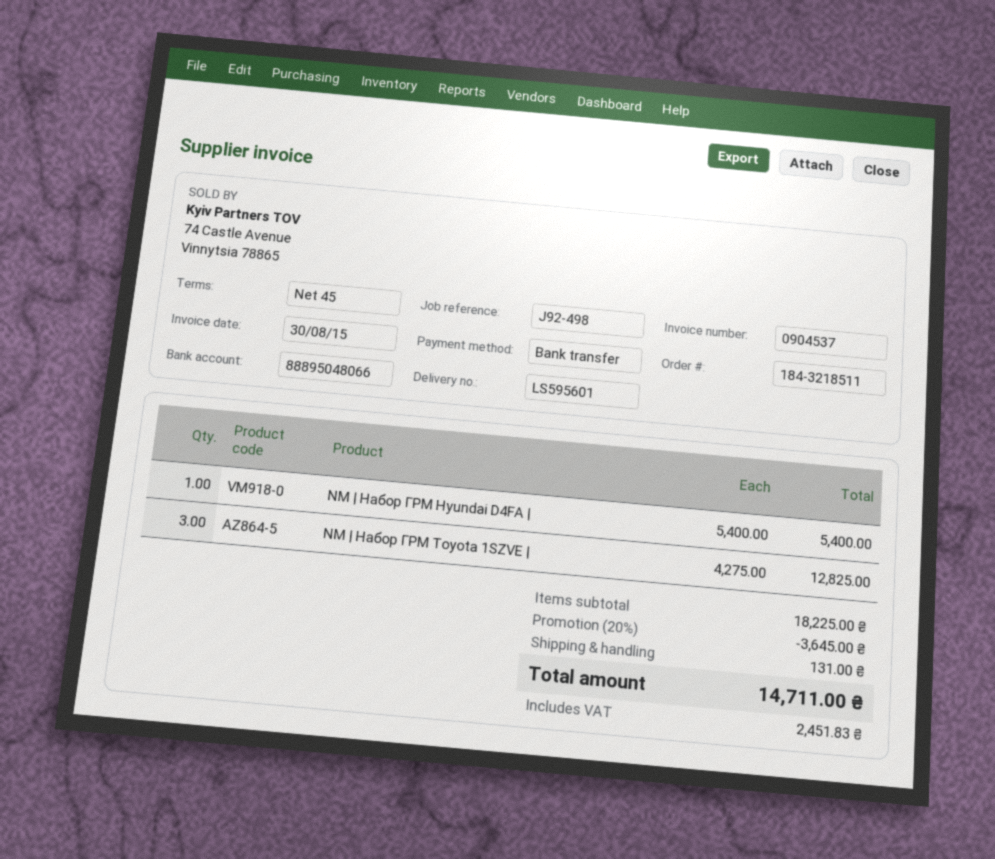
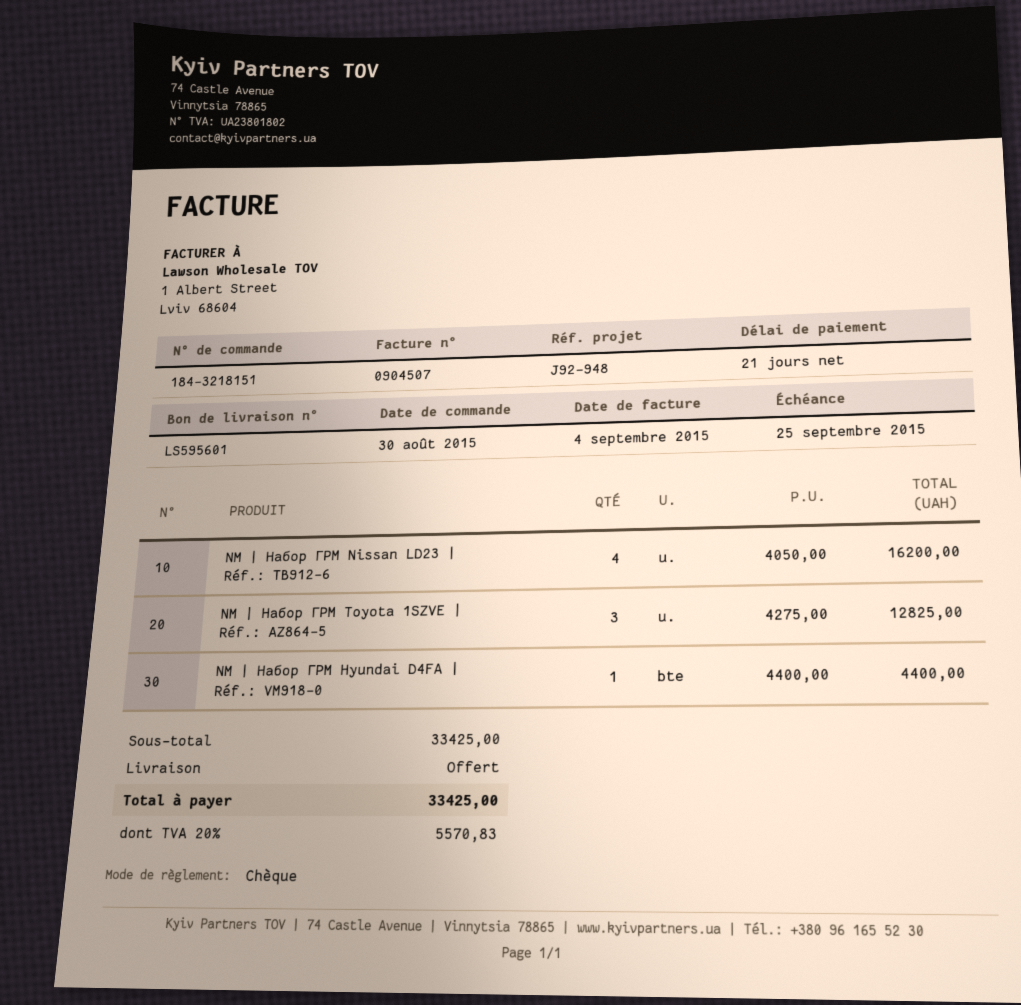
order number: 184-3218511 -> 184-3218151
invoice number: 0904537 -> 0904507
invoice date: 2015-08-30 -> 2015-09-04
payment terms: 45 days -> 21 days
reference: J92-498 -> J92-948
payment method: bank transfer -> cheque
NM | Набор ГРМ Hyundai D4FA |: 1 x 5400.00 = 5400.00 -> 1 x 4400.00 = 4400.00
NM | Набор ГРМ Nissan LD23 |: none -> 4 x 4050.00 = 16200.00
subtotal: 18225.00 -> 33425.00
discount: 20% = 3645.00 -> none
shipping: 131.00 -> 0.00
tax: 2451.83 -> 5570.83
total: 14711.00 -> 33425.00

